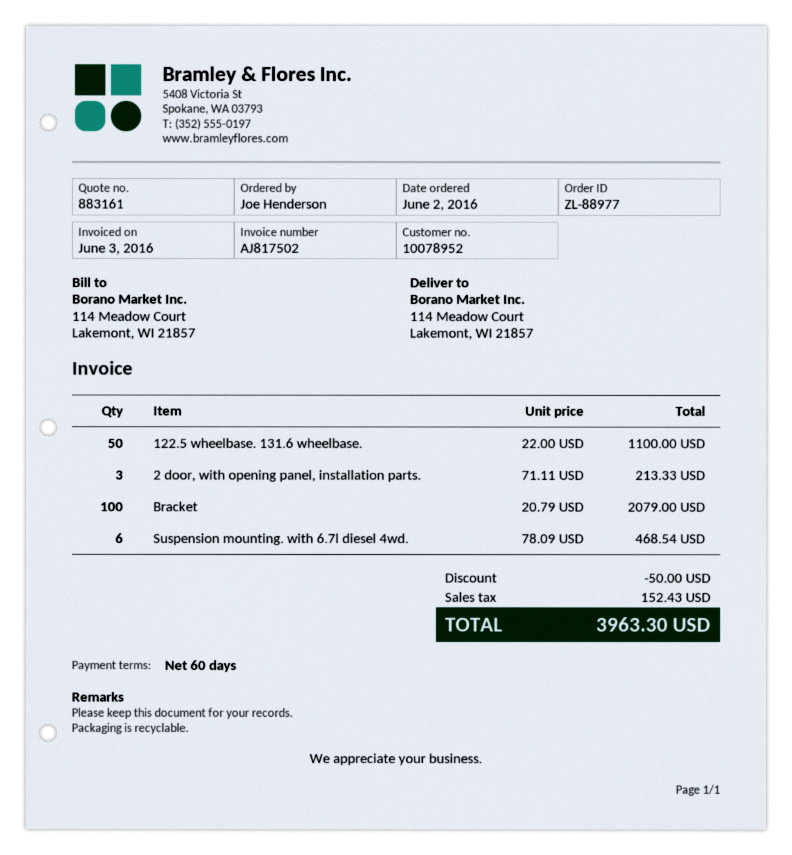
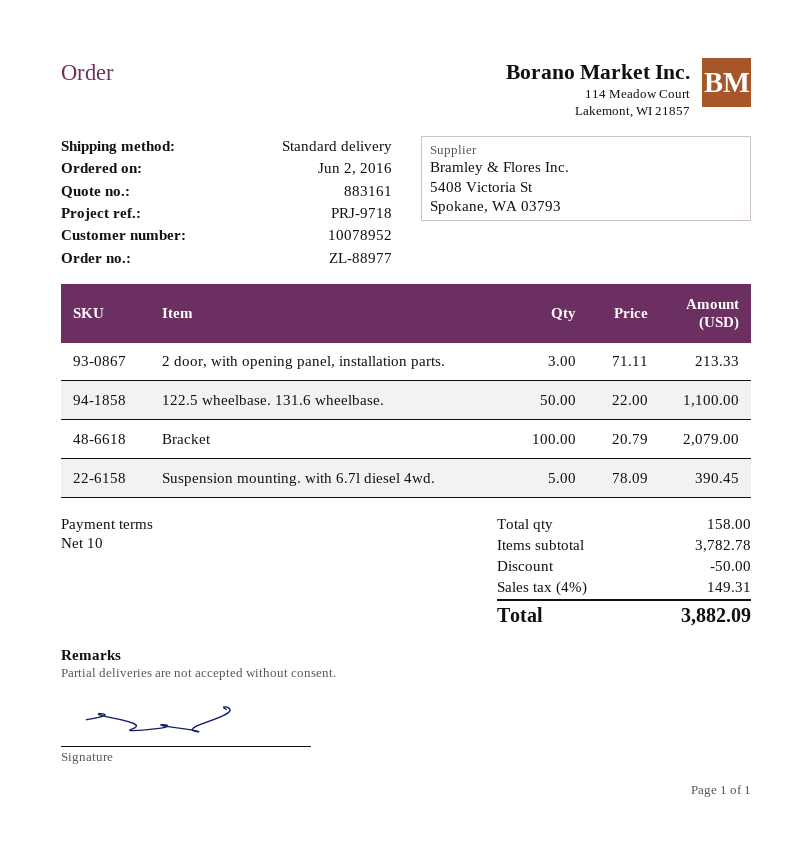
payment terms: 60 days -> 10 days
Suspension mounting. with 6.7l diesel 4wd.: 6 x 78.09 = 468.54 -> 5 x 78.09 = 390.45
tax: 152.43 -> 149.31
total: 3963.30 -> 3882.09

